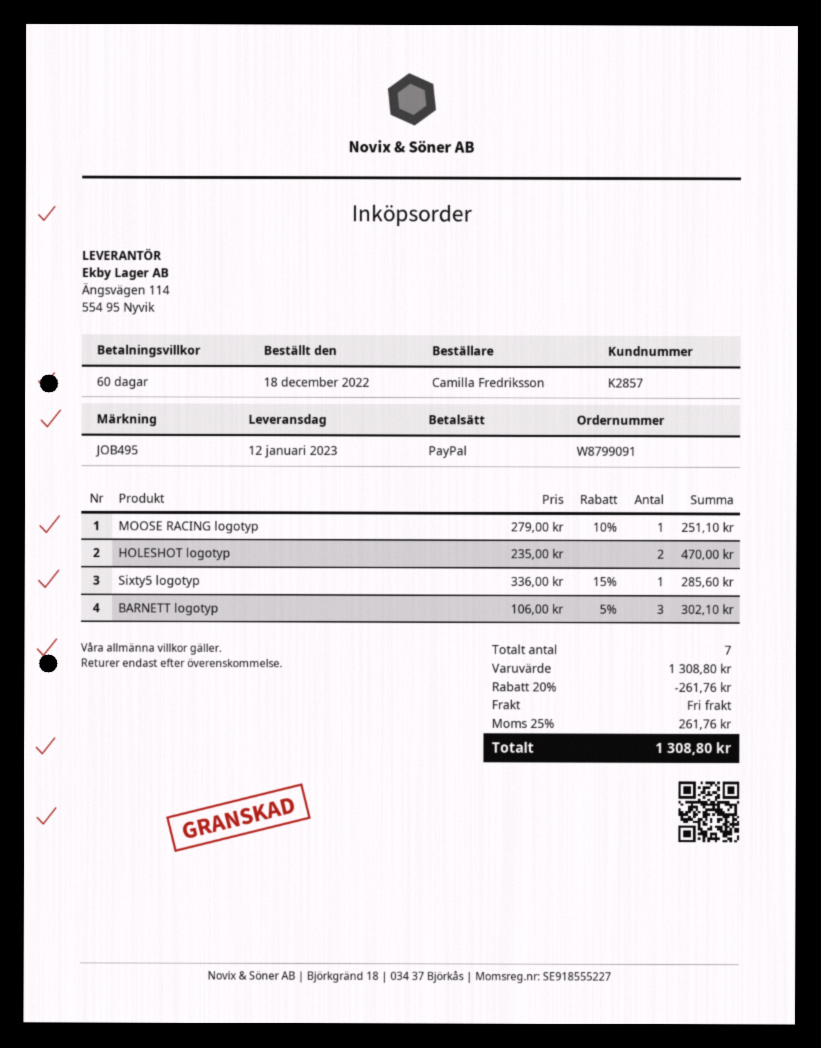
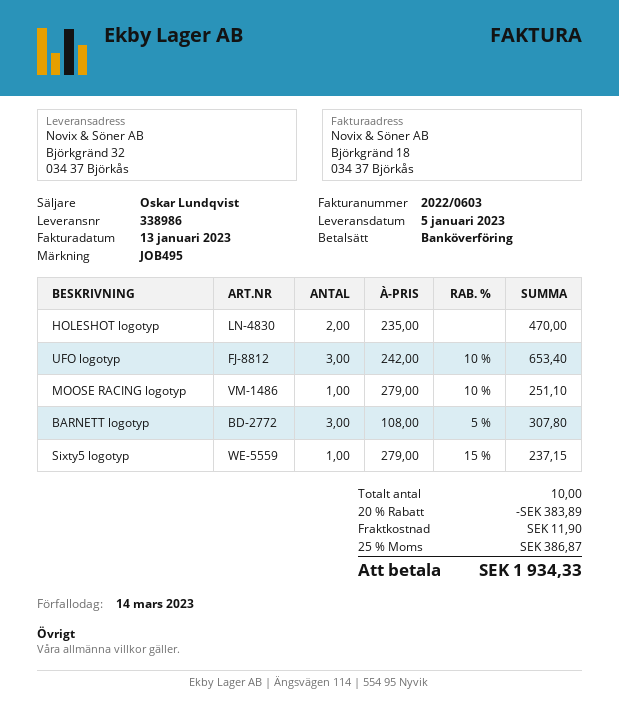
delivery date: 2023-01-12 -> 2023-01-05
payment method: PayPal -> bank transfer
Sixty5 logotyp: 1 x 336.00 - 15% = 285.60 -> 1 x 279.00 - 15% = 237.15
BARNETT logotyp: 3 x 106.00 - 5% = 302.10 -> 3 x 108.00 - 5% = 307.80
UFO logotyp: none -> 3 x 242.00 - 10% = 653.40
total quantity: 7 -> 10
discount: 20% = 261.76 -> 20% = 383.89
shipping: 0.00 -> 11.90
tax: 25% = 261.76 -> 25% = 386.87
total: 1308.80 -> 1934.33

